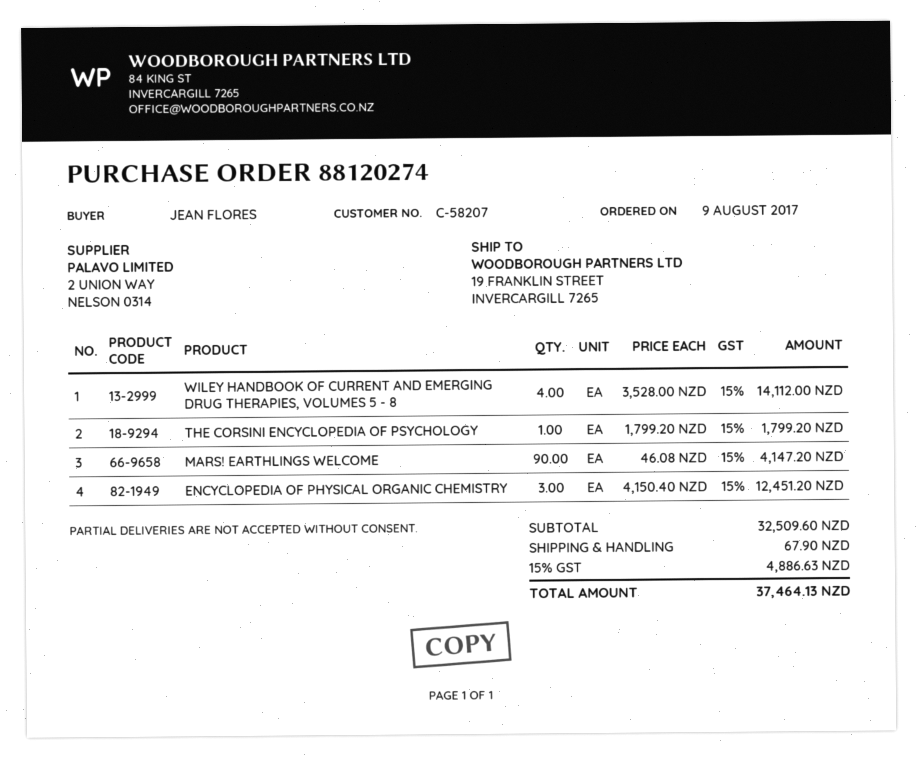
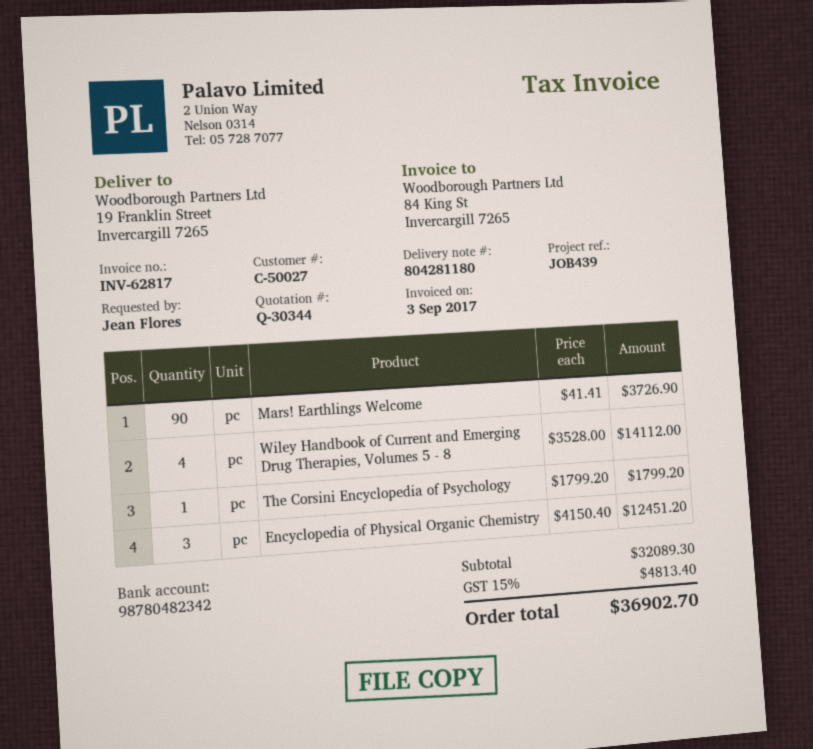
customer number: C-58207 -> C-50027
MARS! EARTHLINGS WELCOME: 90 x 46.08 = 4147.20 -> 90 x 41.41 = 3726.90
subtotal: 32509.60 -> 32089.30
shipping: 67.90 -> none
tax: 15% = 4886.63 -> 15% = 4813.40
total: 37464.13 -> 36902.70

